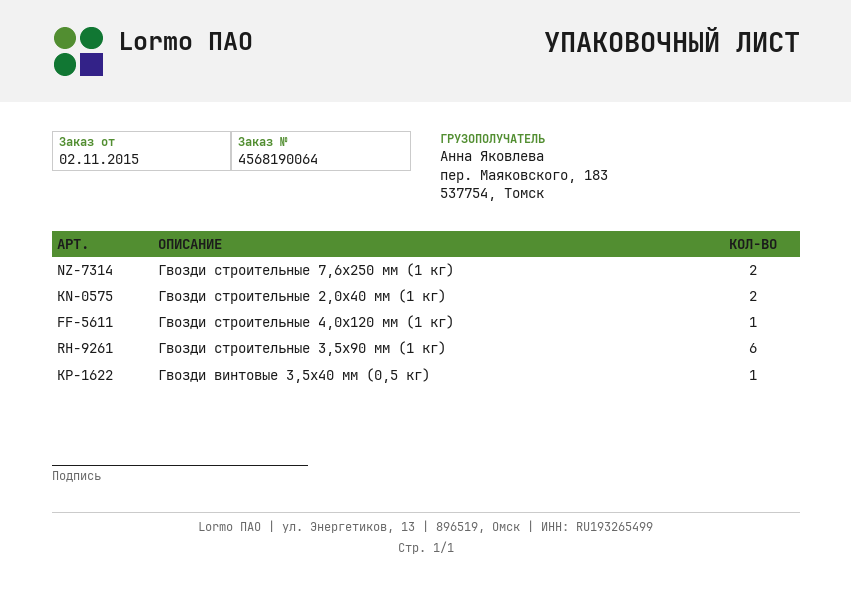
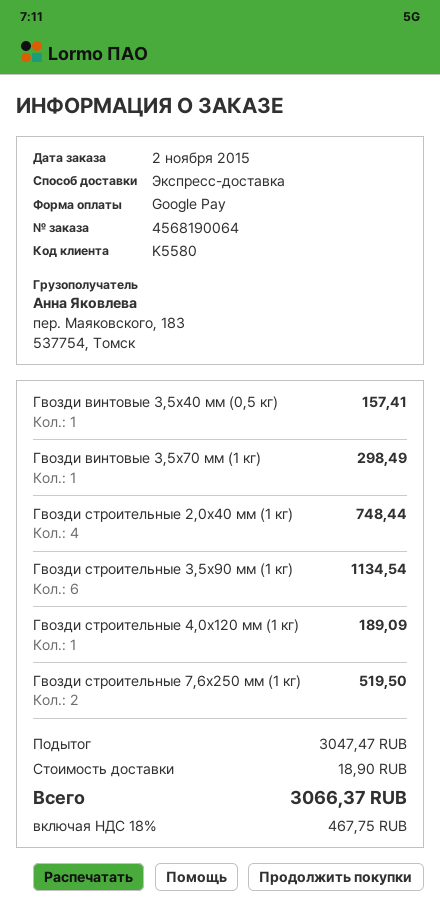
Гвозди строительные 2,0x40 мм (1 кг): 2 -> 4
Гвозди винтовые 3,5x70 мм (1 кг): none -> 1

